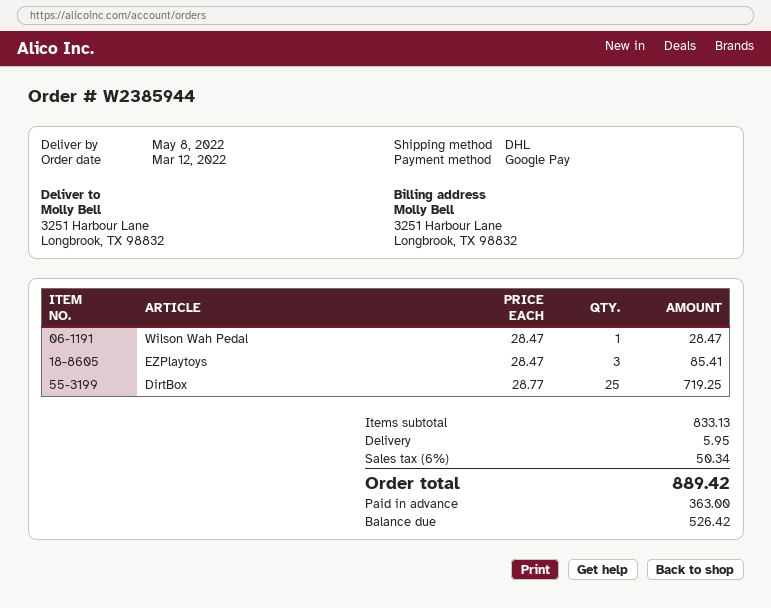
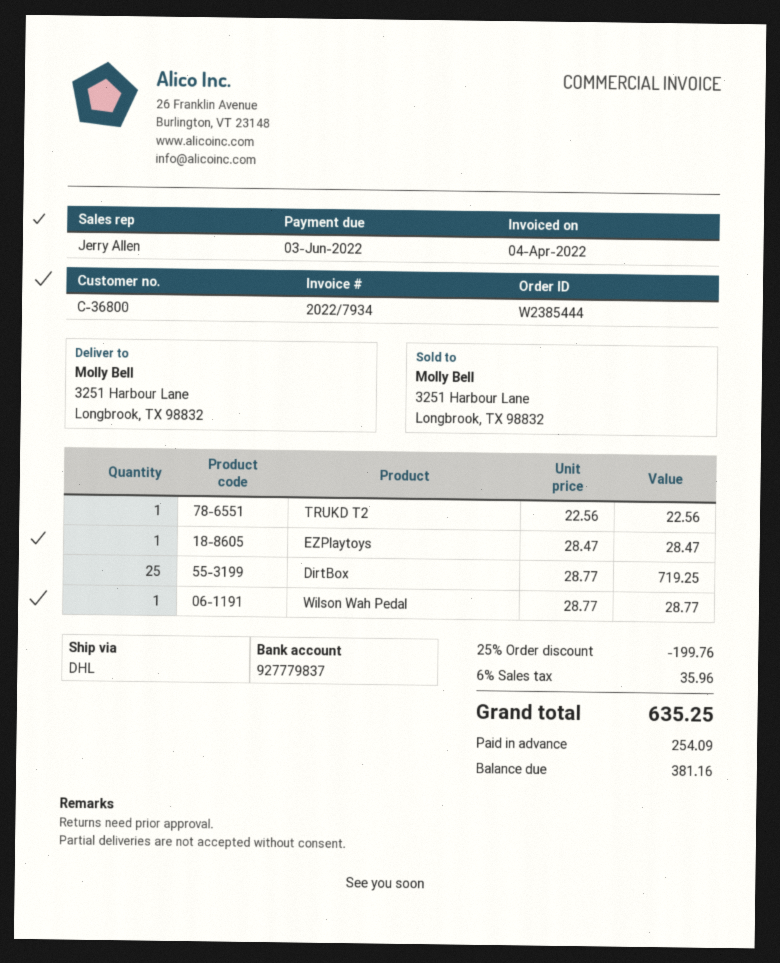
order number: W2385944 -> W2385444
Wilson Wah Pedal: 1 x 28.47 = 28.47 -> 1 x 28.77 = 28.77
EZPlaytoys: 3 x 28.47 = 85.41 -> 1 x 28.47 = 28.47
TRUKD T2: none -> 1 x 22.56 = 22.56
discount: none -> 25% = 199.76
shipping: 5.95 -> none
tax: 6% = 50.34 -> 6% = 35.96
total: 889.42 -> 635.25
deposit: 363.00 -> 254.09
balance: 526.42 -> 381.16

